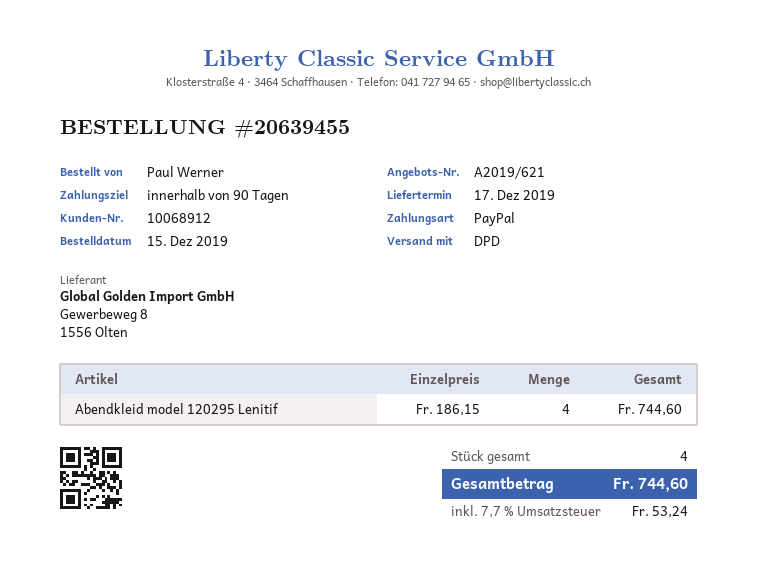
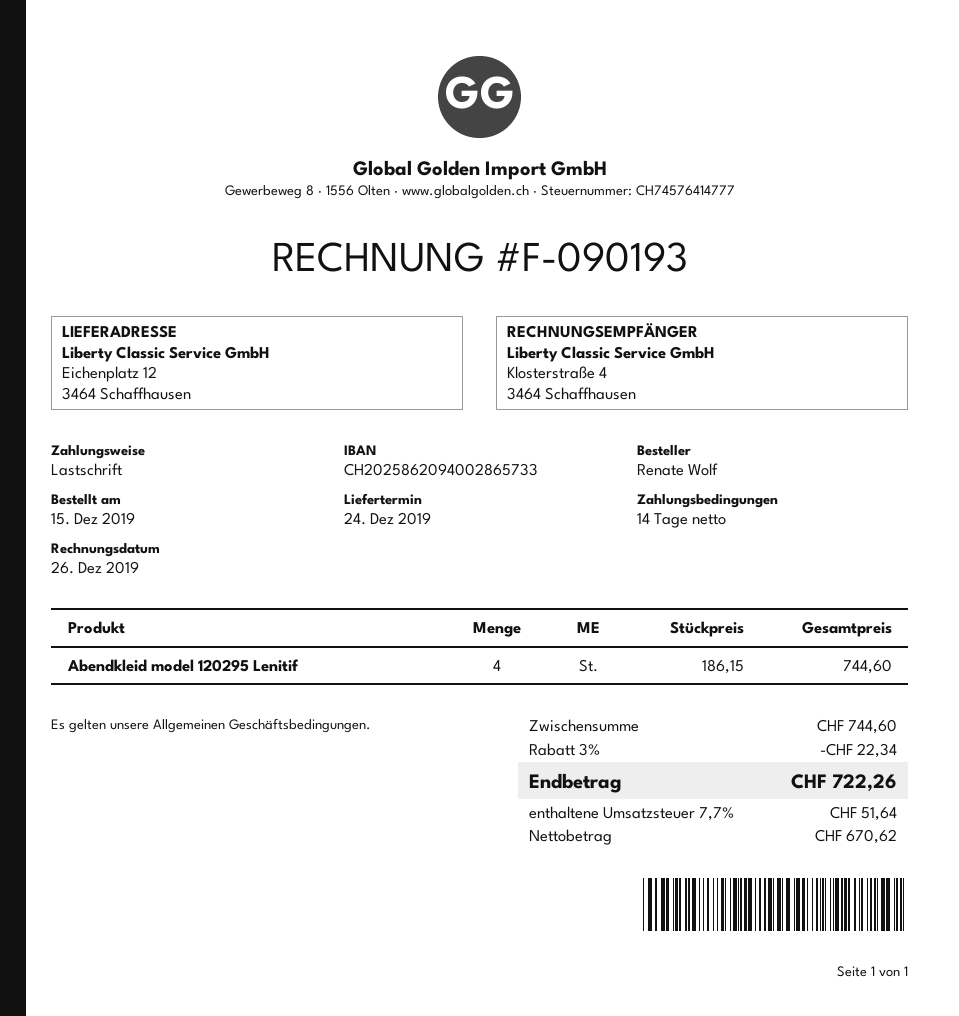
delivery date: 2019-12-17 -> 2019-12-24
payment terms: 90 days -> 14 days
ordered by: Paul Werner -> Renate Wolf
payment method: PayPal -> direct debit
discount: none -> 3% = 22.34
tax: 7.7% = 53.24 -> 7.7% = 51.64
total: 744.60 -> 722.26

